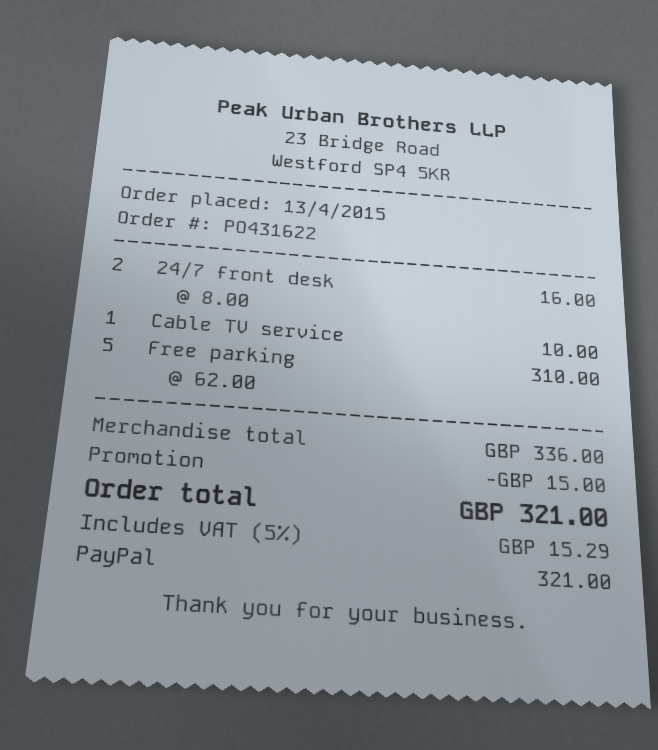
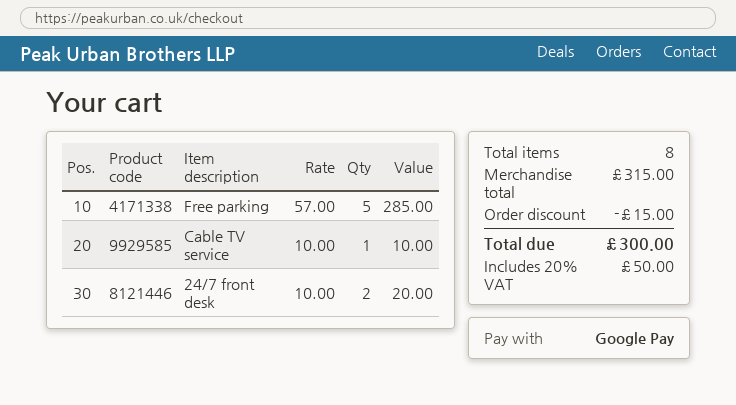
payment method: PayPal -> Google Pay
24/7 front desk: 2 x 8.00 = 16.00 -> 2 x 10.00 = 20.00
Free parking: 5 x 62.00 = 310.00 -> 5 x 57.00 = 285.00
subtotal: 336.00 -> 315.00
tax: 5% = 15.29 -> 20% = 50.00
total: 321.00 -> 300.00

